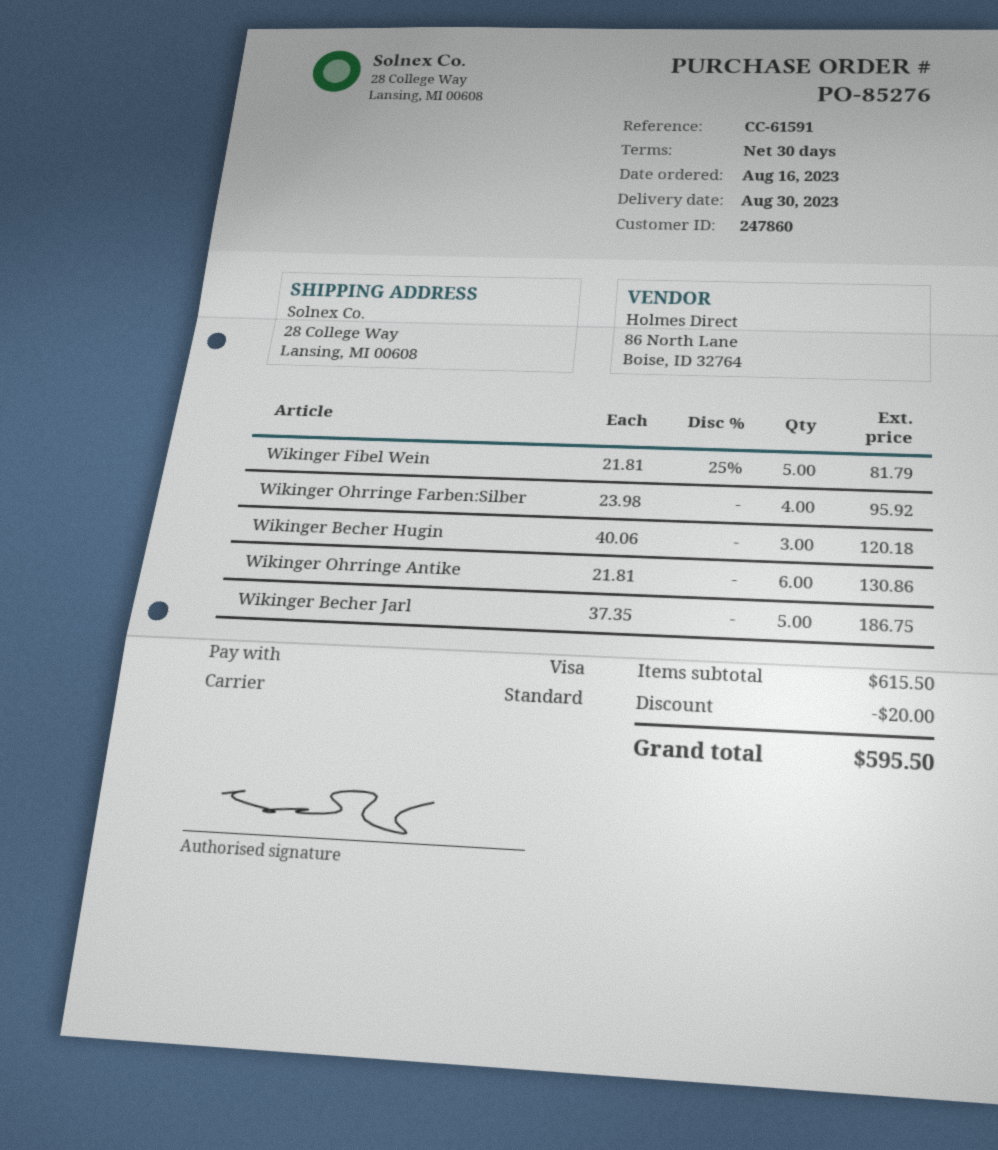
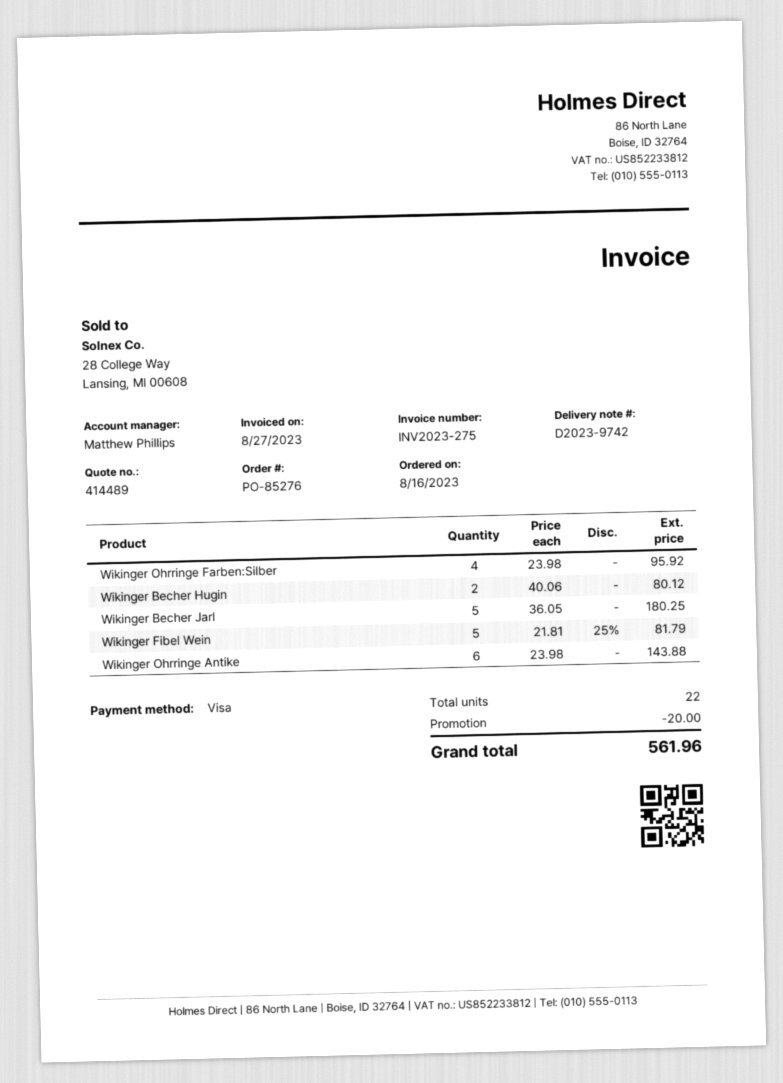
Wikinger Becher Hugin: 3 x 40.06 = 120.18 -> 2 x 40.06 = 80.12
Wikinger Ohrringe Antike: 6 x 21.81 = 130.86 -> 6 x 23.98 = 143.88
Wikinger Becher Jarl: 5 x 37.35 = 186.75 -> 5 x 36.05 = 180.25
total: 595.50 -> 561.96

